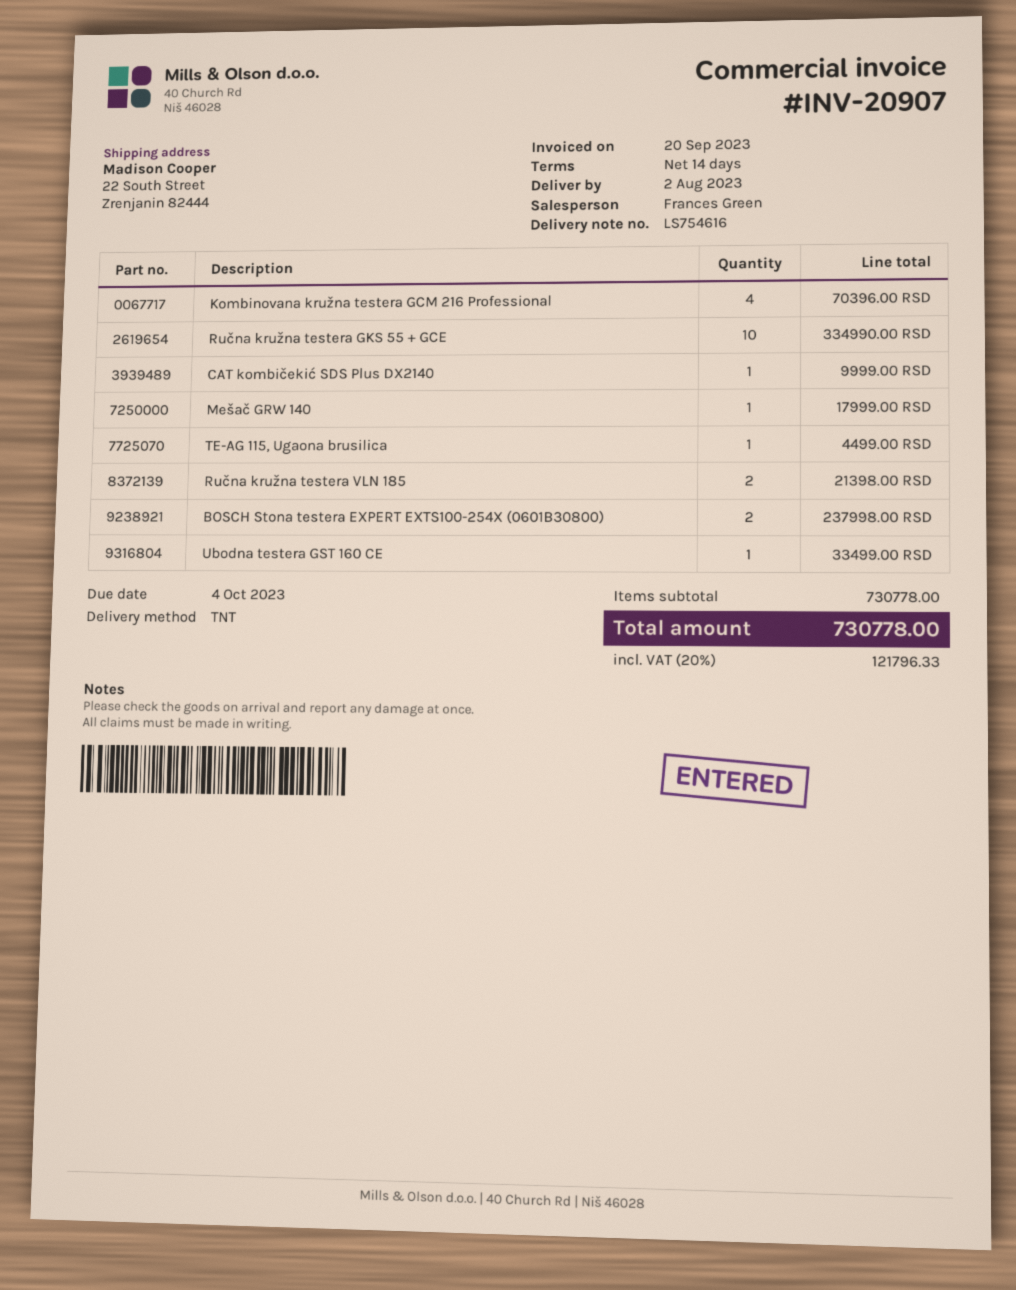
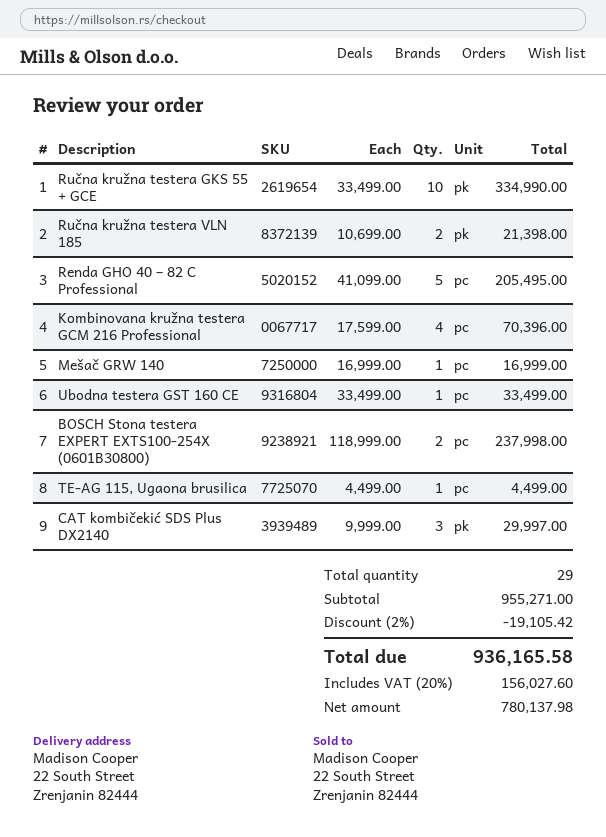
CAT kombičekić SDS Plus DX2140: 1 for 9999.00 -> 3 for 29997.00
Mešač GRW 140: 1 for 17999.00 -> 1 for 16999.00
Renda GHO 40 – 82 C Professional: none -> 5 for 205495.00
subtotal: 730778.00 -> 955271.00
discount: none -> 2% = 19105.42
tax: 20% = 121796.33 -> 20% = 156027.60
total: 730778.00 -> 936165.58

